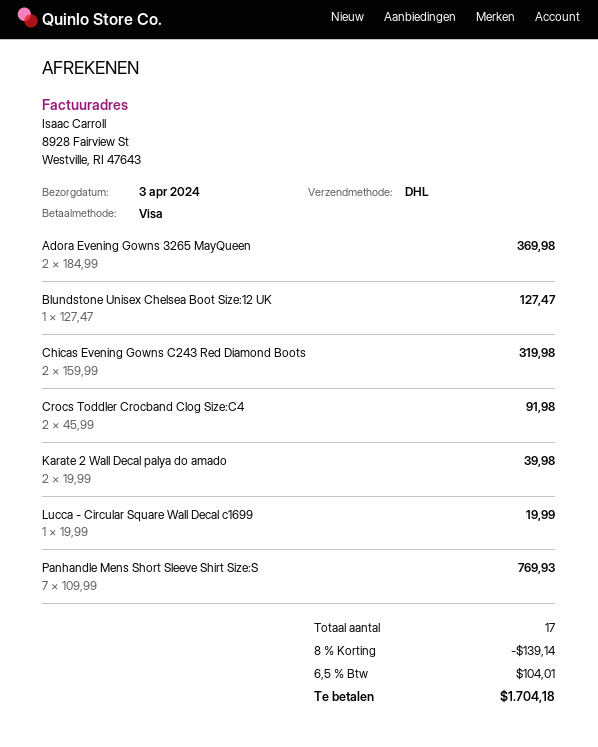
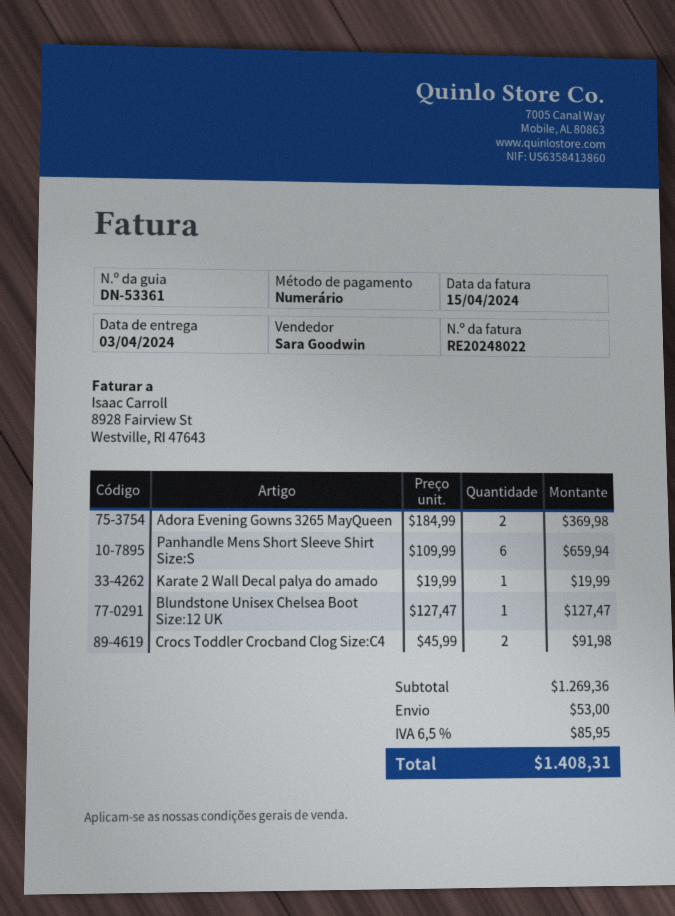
payment method: Visa -> cash
Chicas Evening Gowns C243 Red Diamond Boots: 2 x 159.99 = 319.98 -> none
Karate 2 Wall Decal palya do amado: 2 x 19.99 = 39.98 -> 1 x 19.99 = 19.99
Lucca - Circular Square Wall Decal c1699: 1 x 19.99 = 19.99 -> none
Panhandle Mens Short Sleeve Shirt Size:S: 7 x 109.99 = 769.93 -> 6 x 109.99 = 659.94
discount: 8% = 139.14 -> none
shipping: none -> 53.00
tax: 6.5% = 104.01 -> 6.5% = 85.95
total: 1704.18 -> 1408.31

